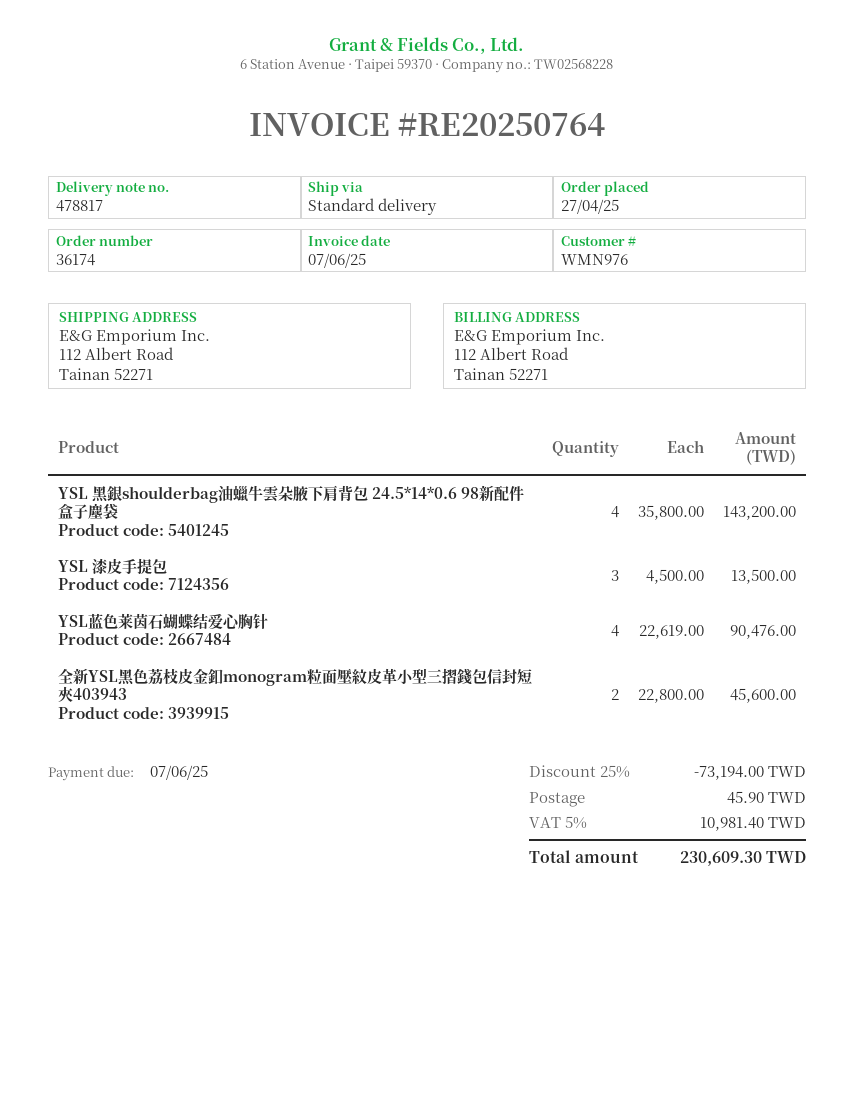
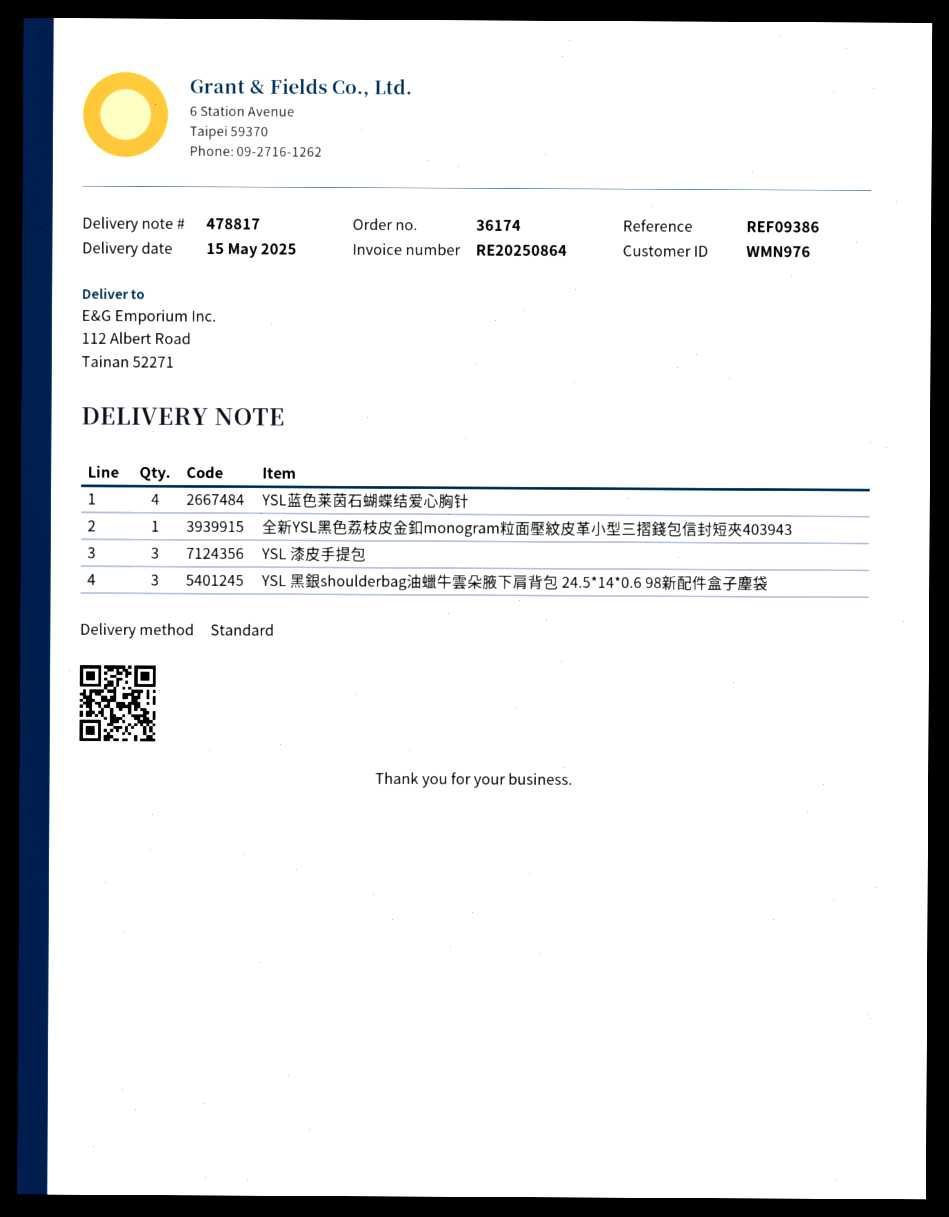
invoice number: RE20250764 -> RE20250864
YSL 黑銀shoulderbag油蠟牛雲朵腋下肩背包 24.5*14*0.6 98新配件盒子塵袋: 4 -> 3
全新YSL黑色荔枝皮金釦monogram粒面壓紋皮革小型三摺錢包信封短夾403943: 2 -> 1

